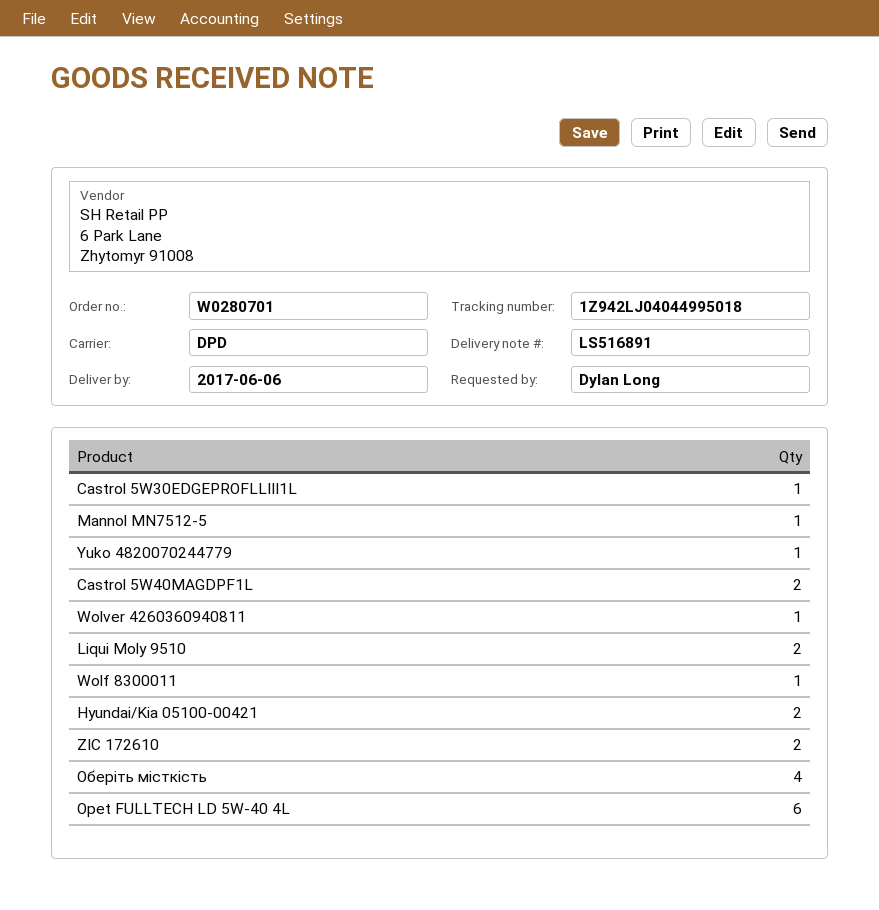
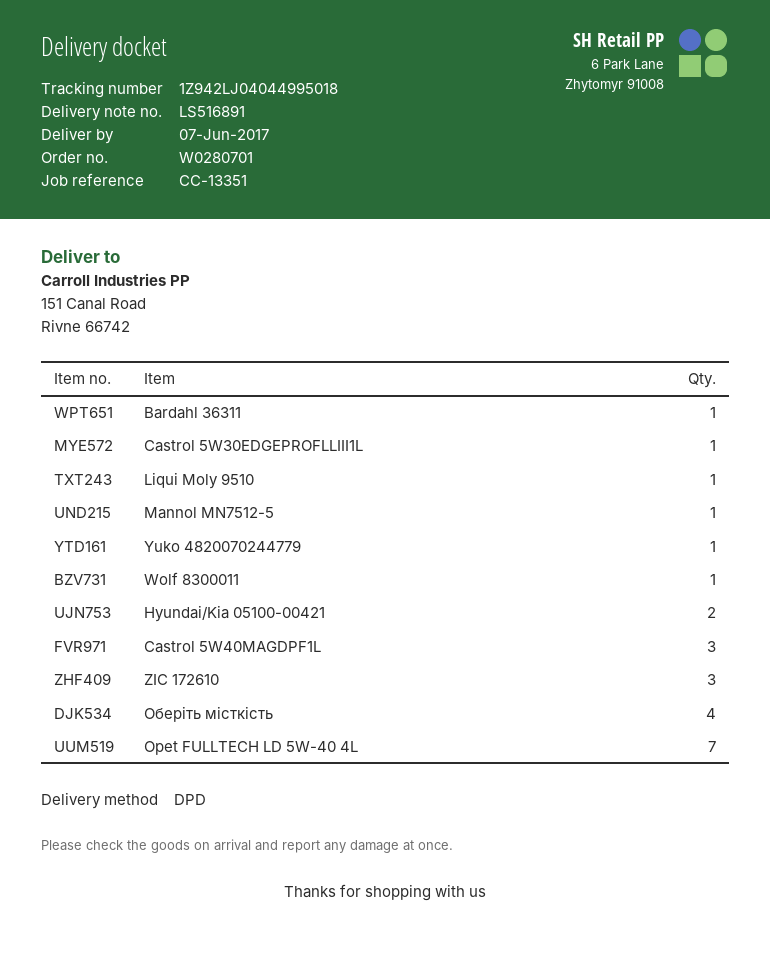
delivery date: 2017-06-06 -> 2017-06-07
Castrol 5W40MAGDPF1L: 2 -> 3
Wolver 4260360940811: 1 -> none
Liqui Moly 9510: 2 -> 1
ZIC 172610: 2 -> 3
Opet FULLTECH LD 5W-40 4L: 6 -> 7
Bardahl 36311: none -> 1

